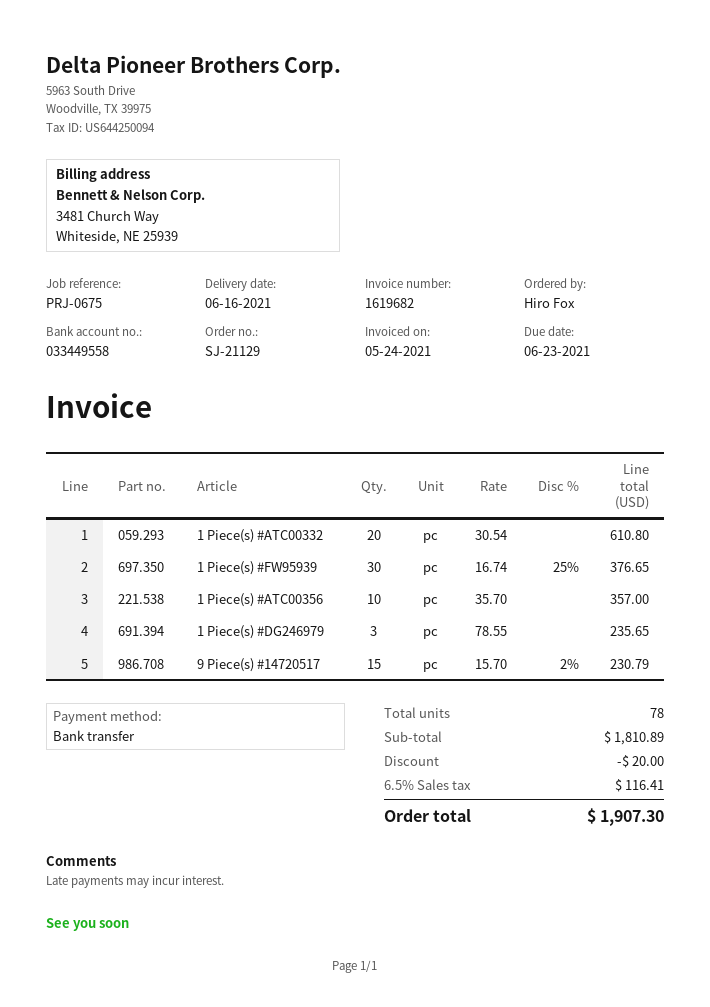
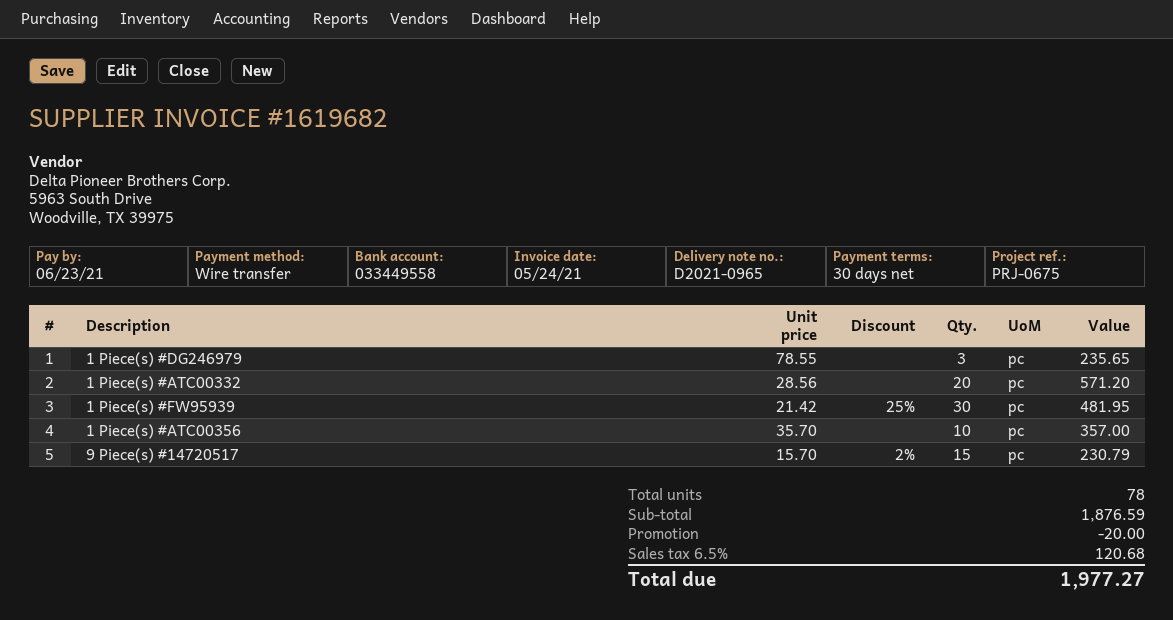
1 Piece(s) #ATC00332: 20 x 30.54 = 610.80 -> 20 x 28.56 = 571.20
1 Piece(s) #FW95939: 30 x 16.74 - 25% = 376.65 -> 30 x 21.42 - 25% = 481.95
subtotal: 1810.89 -> 1876.59
tax: 6.5% = 116.41 -> 6.5% = 120.68
total: 1907.30 -> 1977.27

